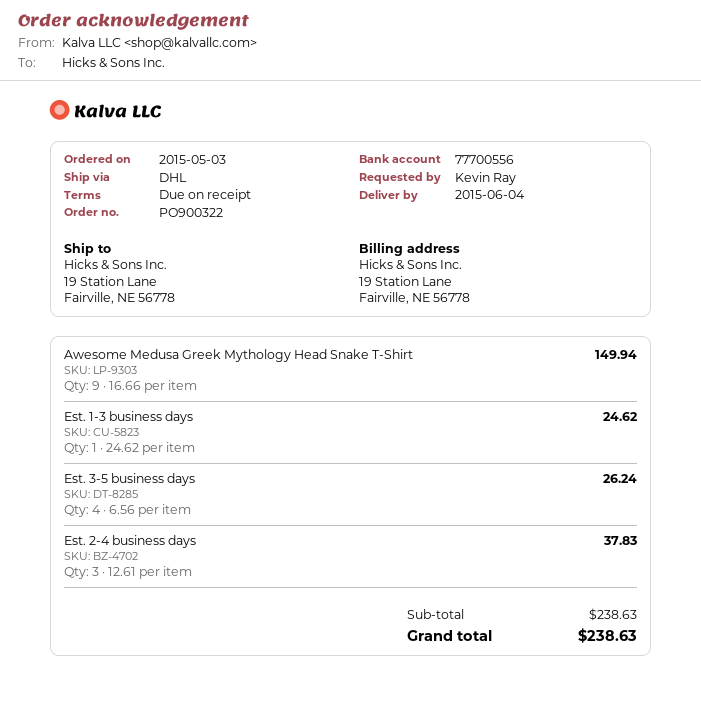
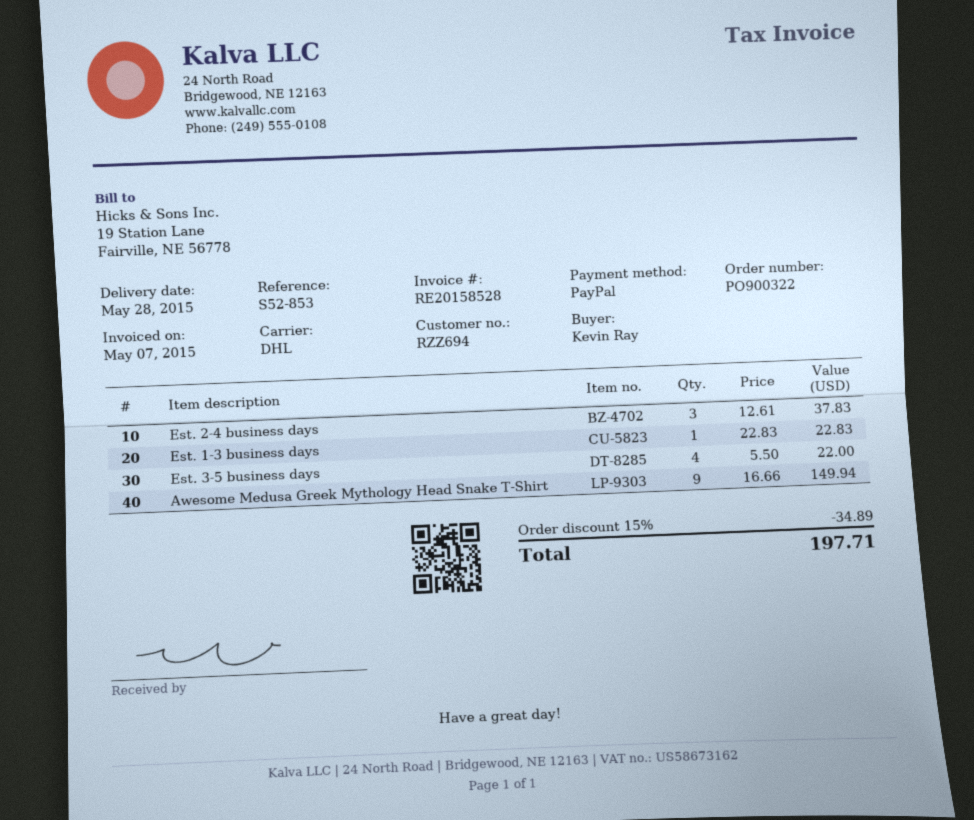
delivery date: 2015-06-04 -> 2015-05-28
Est. 1-3 business days: 1 x 24.62 = 24.62 -> 1 x 22.83 = 22.83
Est. 3-5 business days: 4 x 6.56 = 26.24 -> 4 x 5.50 = 22.00
discount: none -> 15% = 34.89
total: 238.63 -> 197.71

